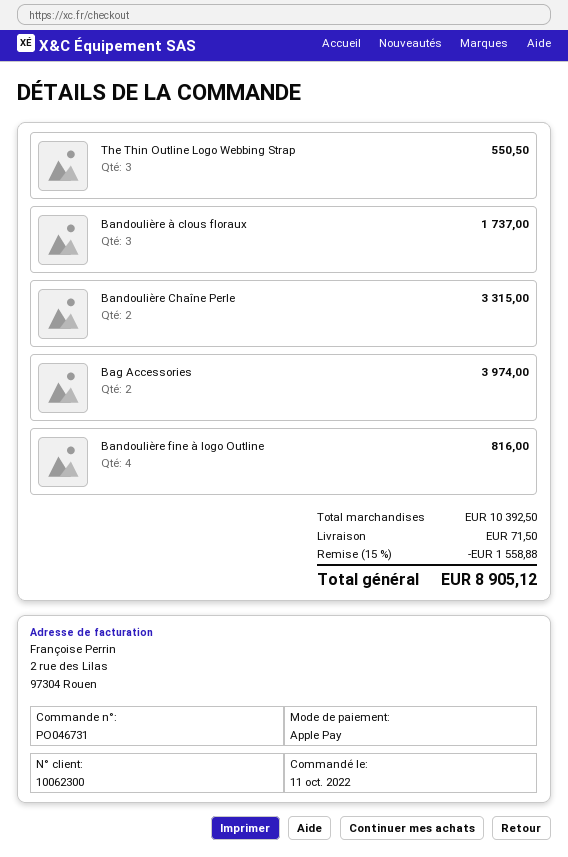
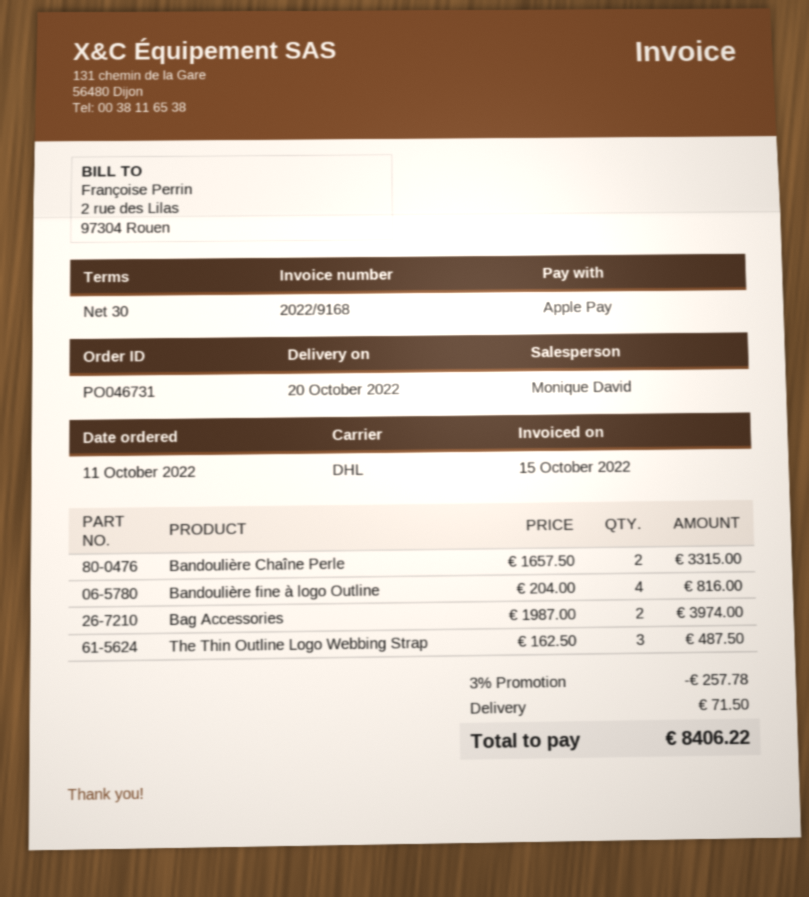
The Thin Outline Logo Webbing Strap: 3 for 550.50 -> 3 for 487.50
Bandoulière à clous floraux: 3 for 1737.00 -> none
discount: 15% = 1558.88 -> 3% = 257.78
total: 8905.12 -> 8406.22

